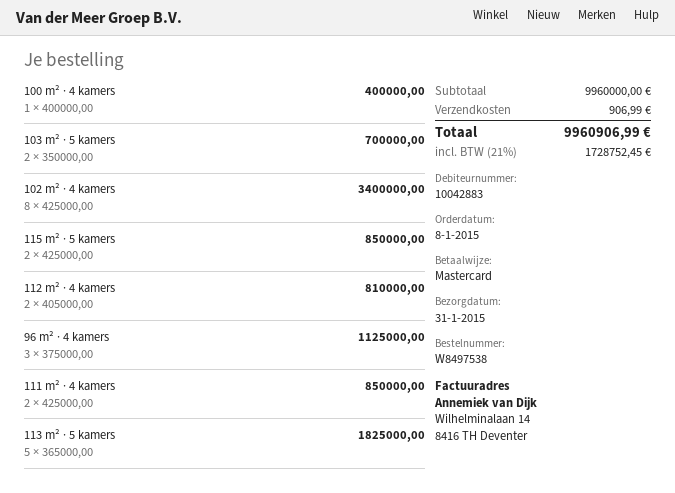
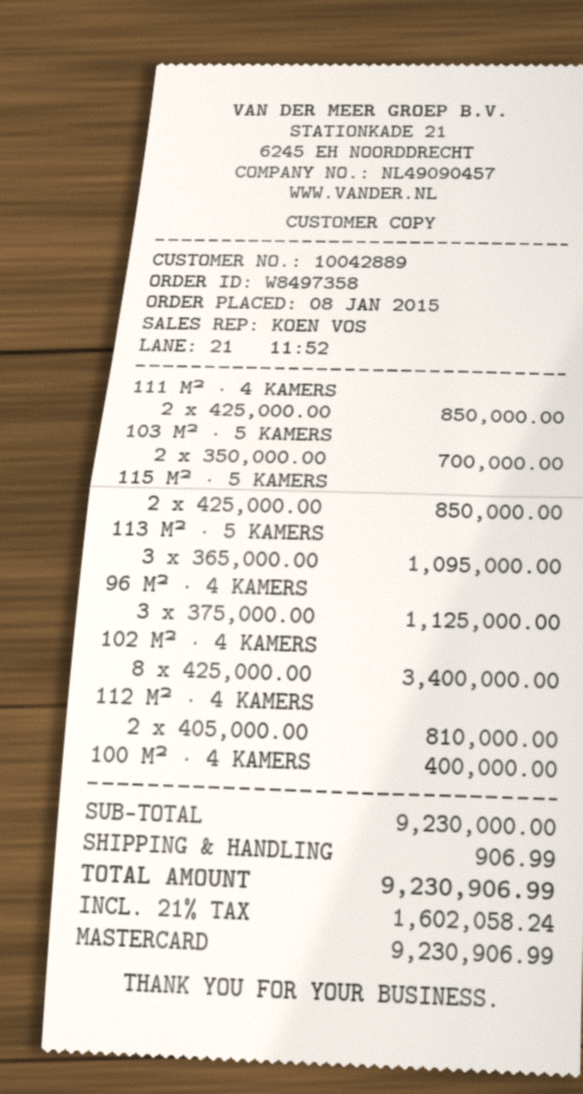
order number: W8497538 -> W8497358
customer number: 10042883 -> 10042889
113 m² · 5 kamers: 5 x 365000.00 = 1825000.00 -> 3 x 365000.00 = 1095000.00
subtotal: 9960000.00 -> 9230000.00
tax: 21% = 1728752.45 -> 21% = 1602058.24
total: 9960906.99 -> 9230906.99

